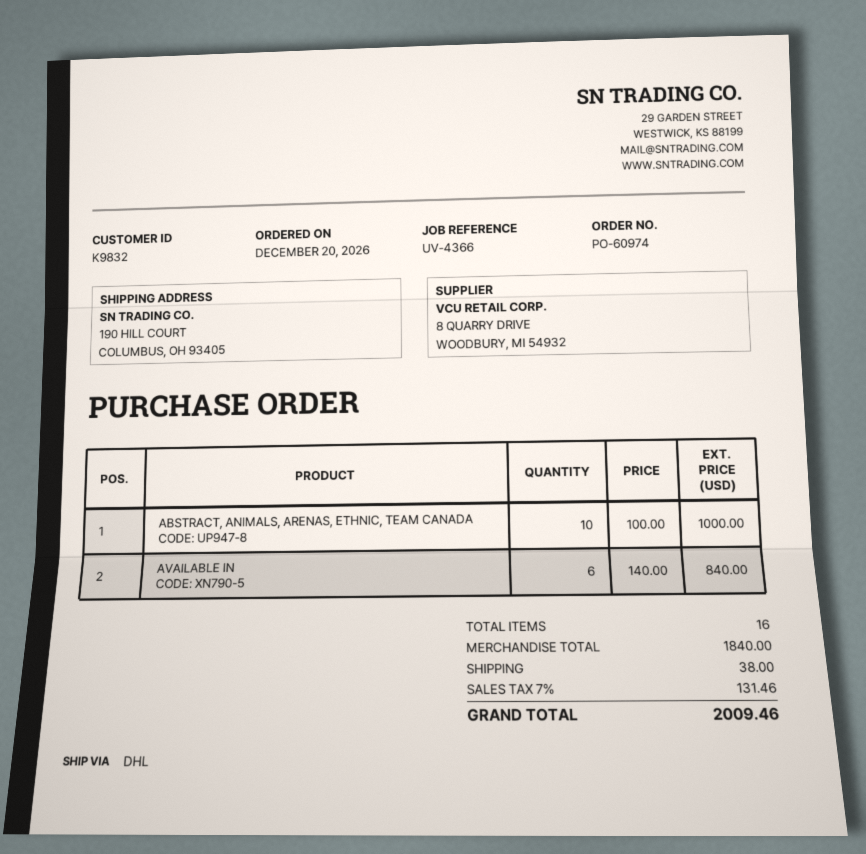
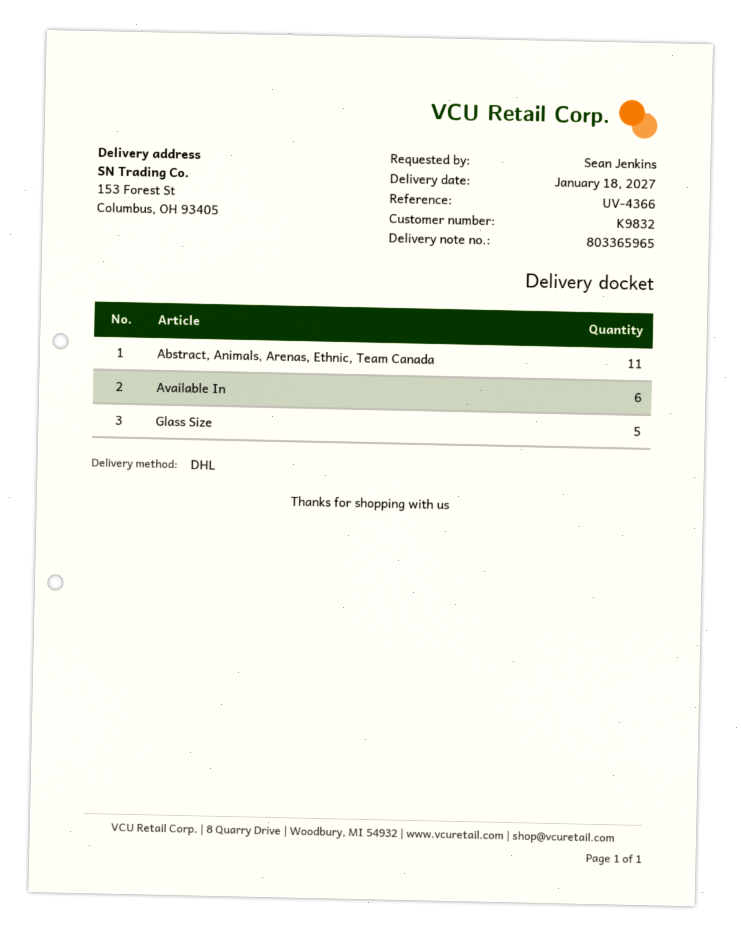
ship to: 190 HILL COURT, COLUMBUS, OH 93405 -> 153 Forest St, Columbus, OH 93405
ABSTRACT, ANIMALS, ARENAS, ETHNIC, TEAM CANADA: 10 -> 11
Glass Size: none -> 5

